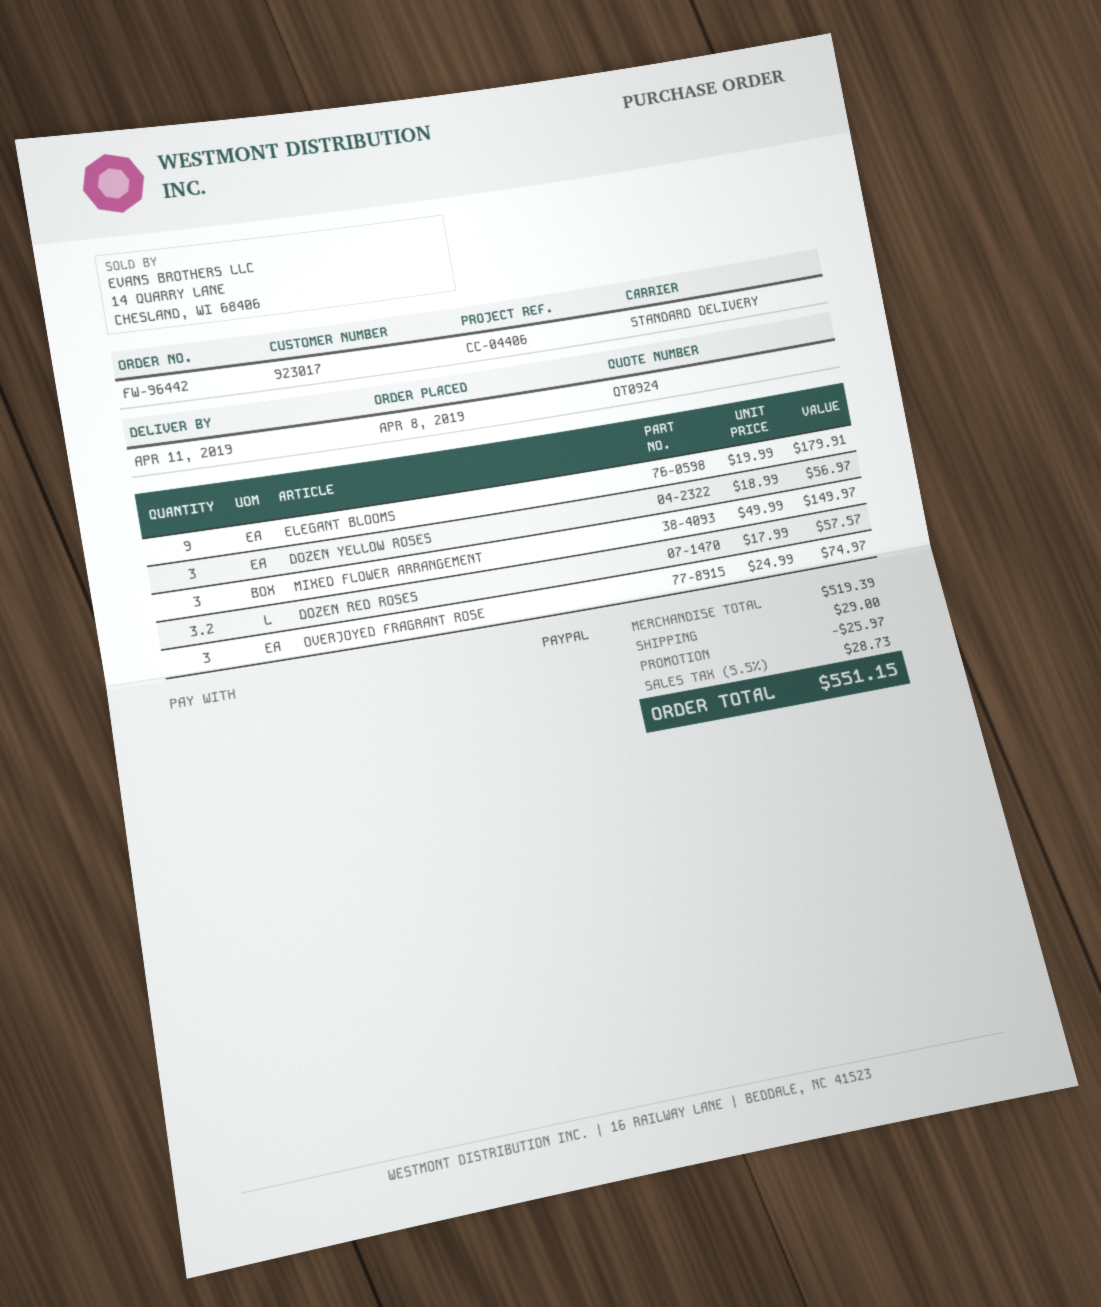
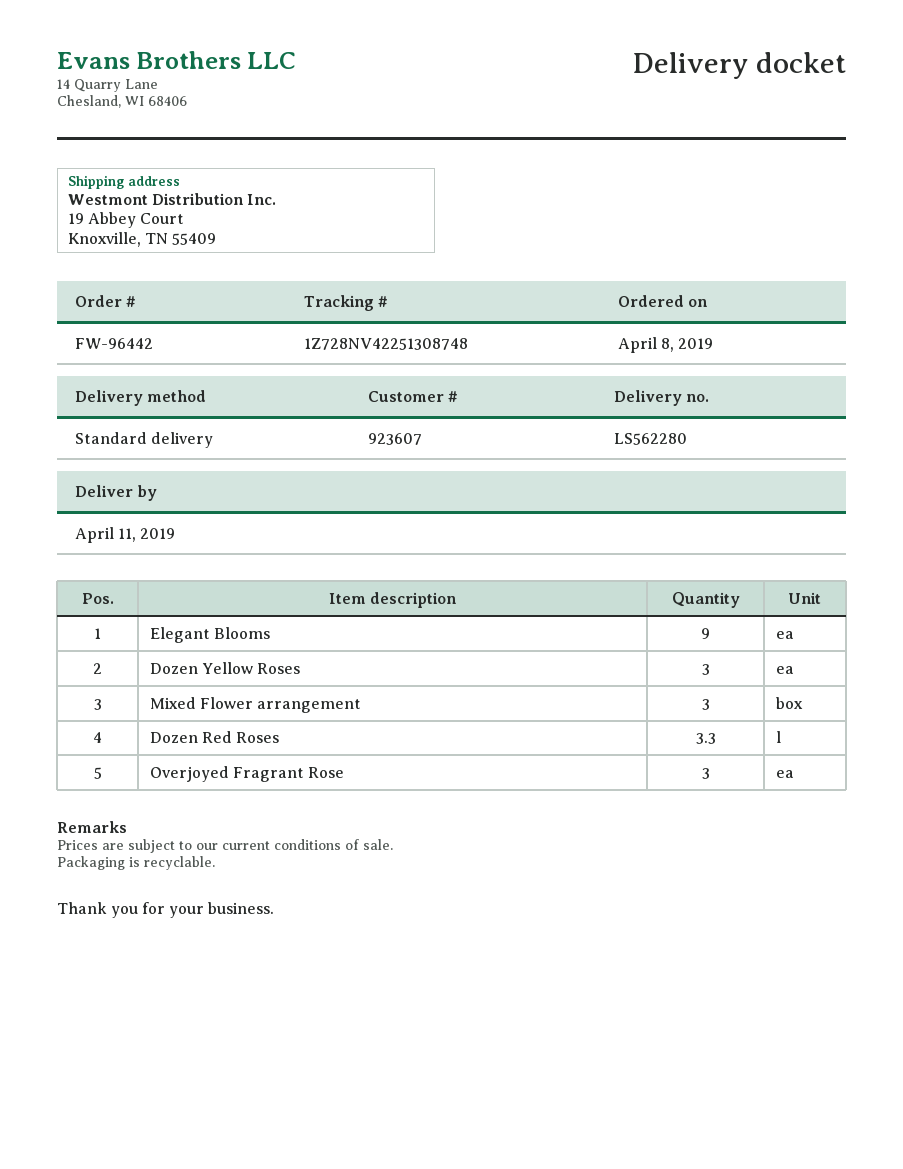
customer number: 923017 -> 923607
DOZEN RED ROSES: 3.2 -> 3.3

